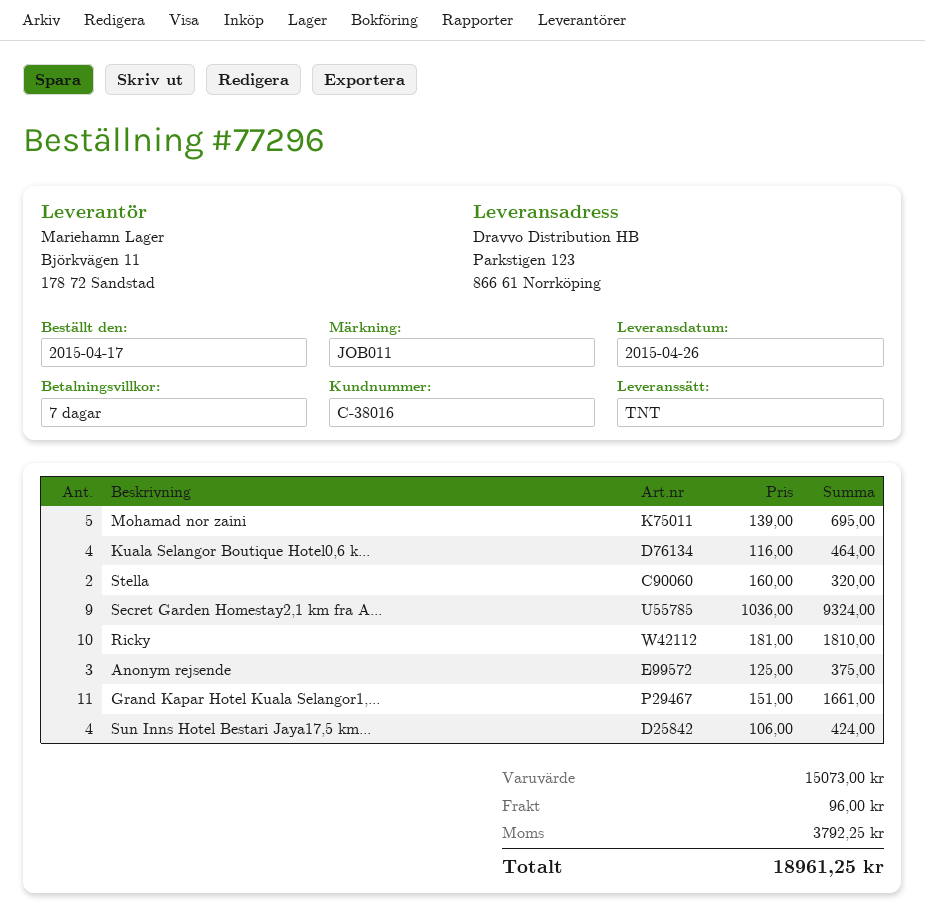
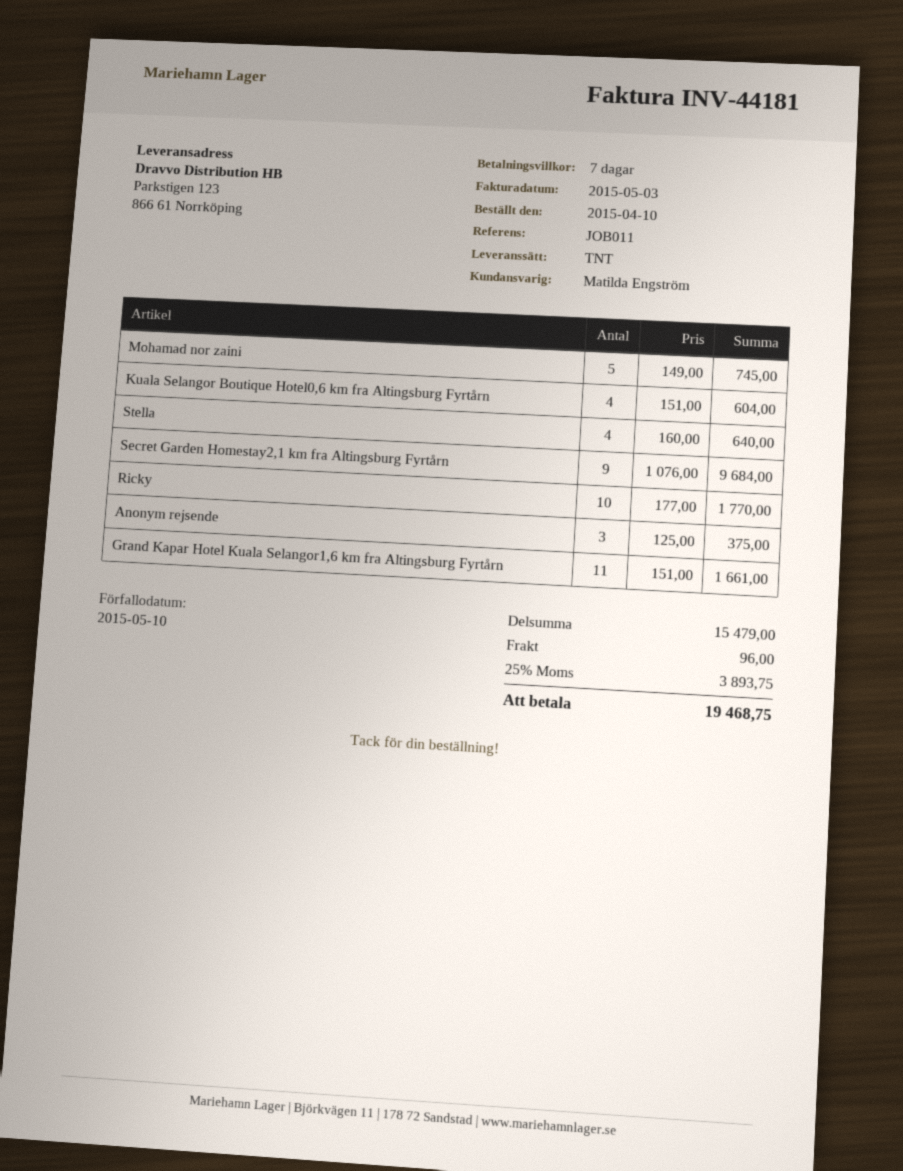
order date: 2015-04-17 -> 2015-04-10
Mohamad nor zaini: 5 x 139.00 = 695.00 -> 5 x 149.00 = 745.00
Kuala Selangor Boutique Hotel0,6 k...: 4 x 116.00 = 464.00 -> 4 x 151.00 = 604.00
Stella: 2 x 160.00 = 320.00 -> 4 x 160.00 = 640.00
Secret Garden Homestay2,1 km fra A...: 9 x 1036.00 = 9324.00 -> 9 x 1076.00 = 9684.00
Ricky: 10 x 181.00 = 1810.00 -> 10 x 177.00 = 1770.00
Sun Inns Hotel Bestari Jaya17,5 km...: 4 x 106.00 = 424.00 -> none
subtotal: 15073.00 -> 15479.00
tax: 3792.25 -> 3893.75
total: 18961.25 -> 19468.75

